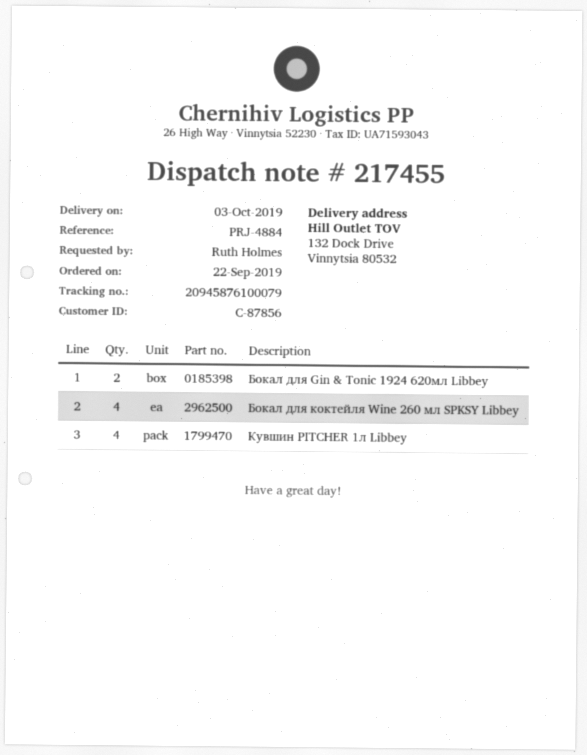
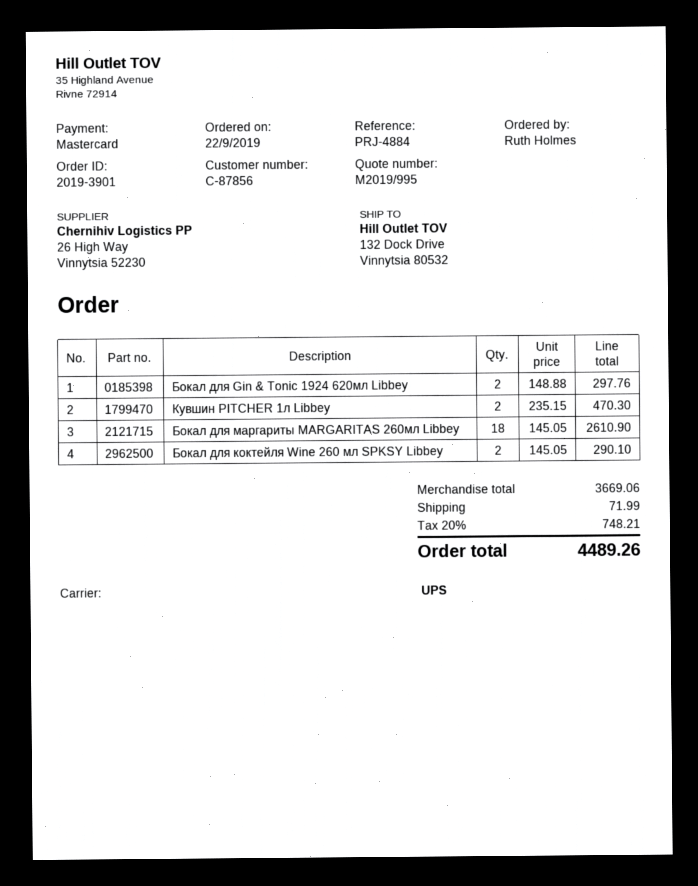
Бокал для коктейля Wine 260 мл SPKSY Libbey: 4 -> 2
Кувшин PITCHER 1л Libbey: 4 -> 2
Бокал для маргариты MARGARITAS 260мл Libbey: none -> 18

